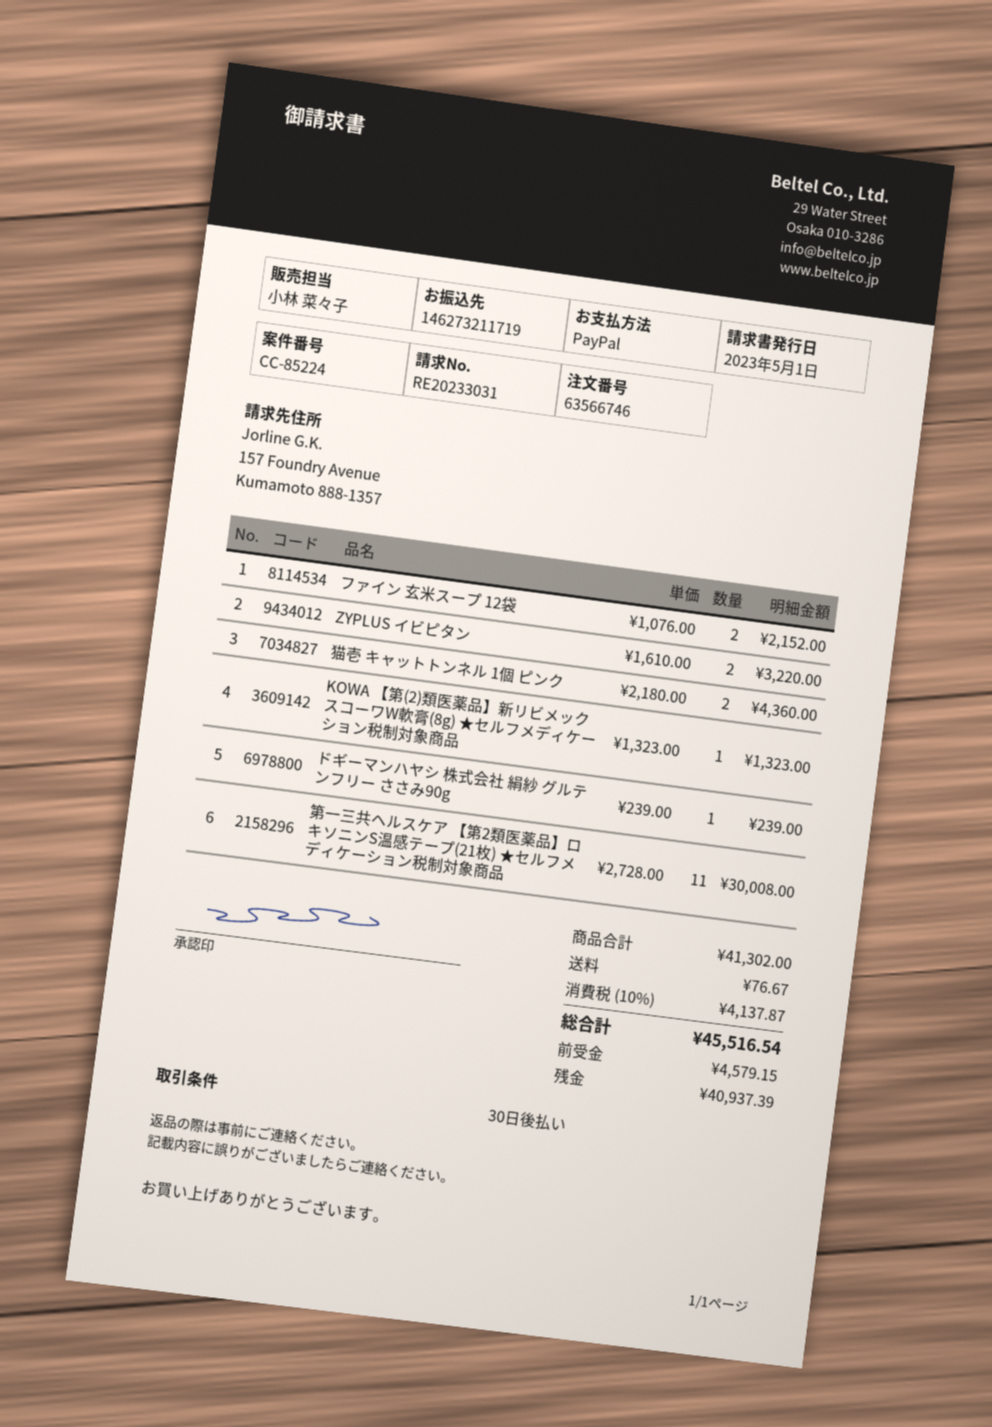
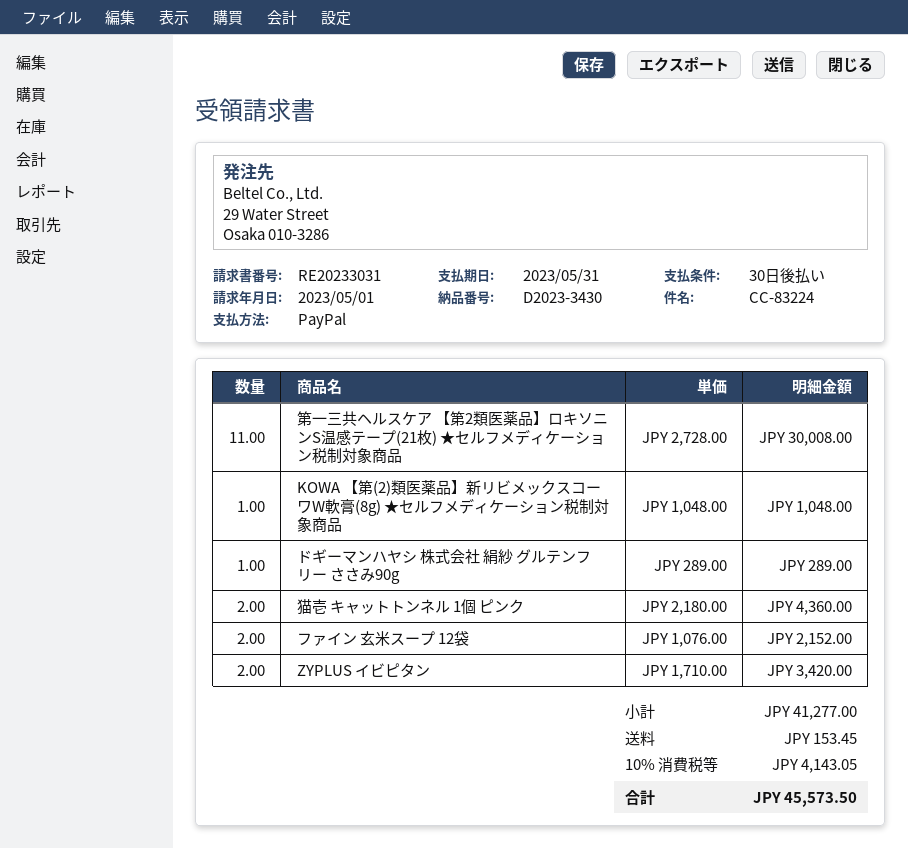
reference: CC-85224 -> CC-83224
ZYPLUS イビピタン: 2 x 1610.00 = 3220.00 -> 2 x 1710.00 = 3420.00
KOWA 【第(2)類医薬品】新リビメックスコーワW軟膏(8g) ★セルフメディケーション税制対象商品: 1 x 1323.00 = 1323.00 -> 1 x 1048.00 = 1048.00
ドギーマンハヤシ 株式会社 絹紗 グルテンフリー ささみ90g: 1 x 239.00 = 239.00 -> 1 x 289.00 = 289.00
subtotal: 41302.00 -> 41277.00
shipping: 76.67 -> 153.45
tax: 10% = 4137.87 -> 10% = 4143.05
total: 45516.54 -> 45573.50

